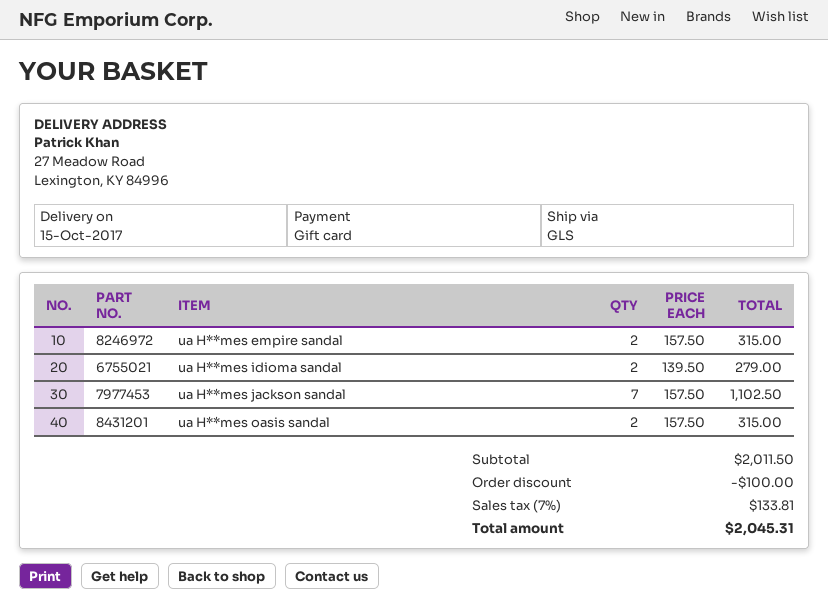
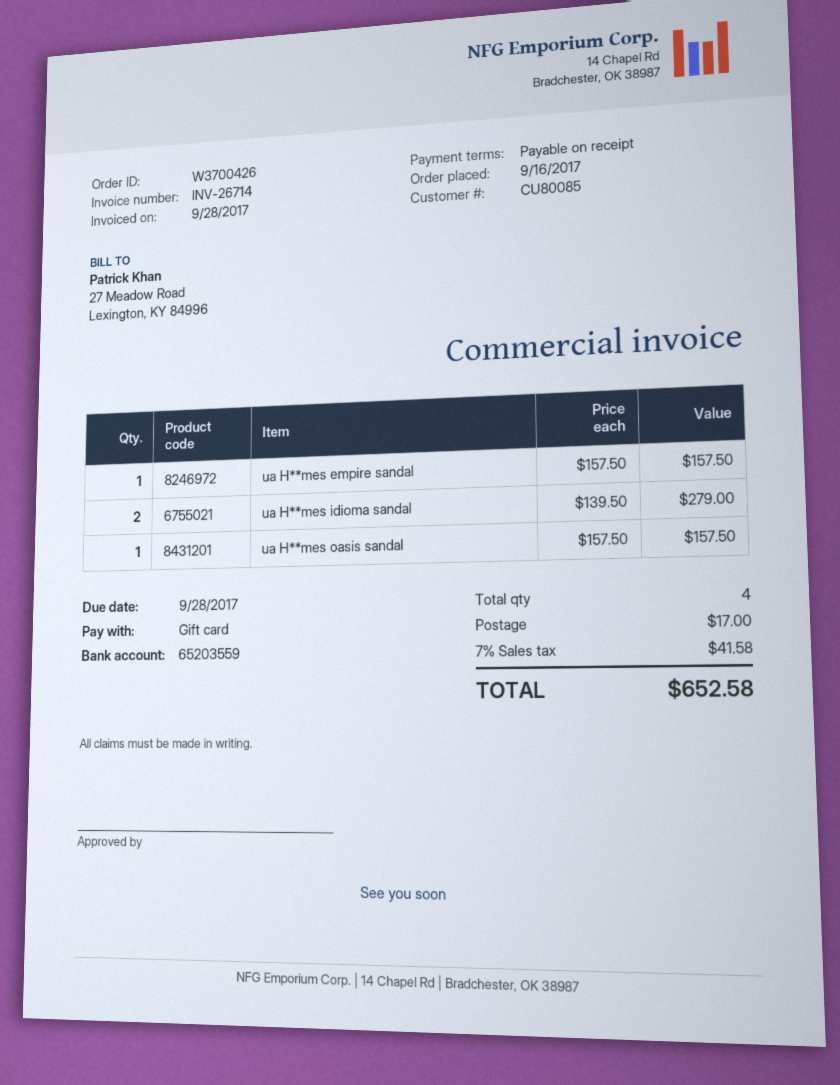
ua H**mes empire sandal: 2 x 157.50 = 315.00 -> 1 x 157.50 = 157.50
ua H**mes jackson sandal: 7 x 157.50 = 1102.50 -> none
ua H**mes oasis sandal: 2 x 157.50 = 315.00 -> 1 x 157.50 = 157.50
discount: 100.00 -> none
shipping: none -> 17.00
tax: 7% = 133.81 -> 7% = 41.58
total: 2045.31 -> 652.58

